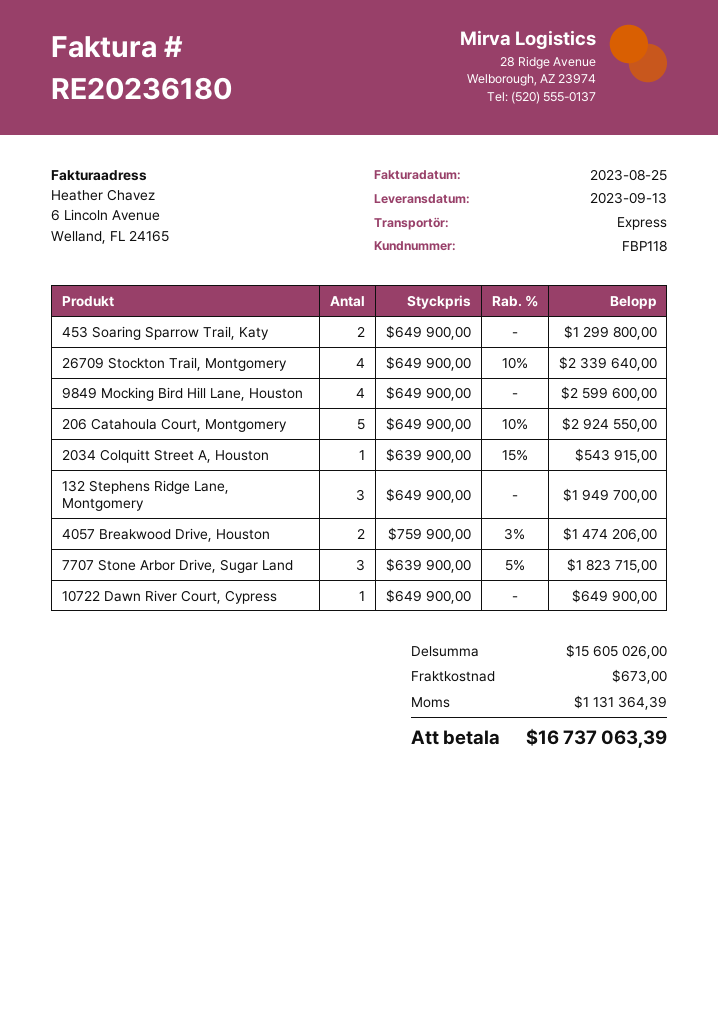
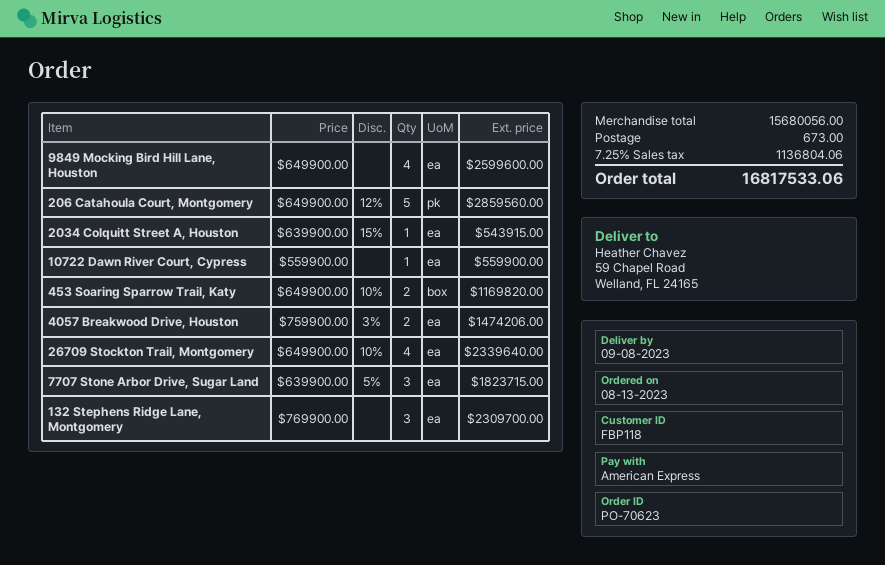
delivery date: 2023-09-13 -> 2023-09-08
453 Soaring Sparrow Trail, Katy: 2 x 649900.00 = 1299800.00 -> 2 x 649900.00 - 10% = 1169820.00
206 Catahoula Court, Montgomery: 5 x 649900.00 - 10% = 2924550.00 -> 5 x 649900.00 - 12% = 2859560.00
132 Stephens Ridge Lane, Montgomery: 3 x 649900.00 = 1949700.00 -> 3 x 769900.00 = 2309700.00
10722 Dawn River Court, Cypress: 1 x 649900.00 = 649900.00 -> 1 x 559900.00 = 559900.00
subtotal: 15605026.00 -> 15680056.00
tax: 1131364.39 -> 1136804.06
total: 16737063.39 -> 16817533.06

